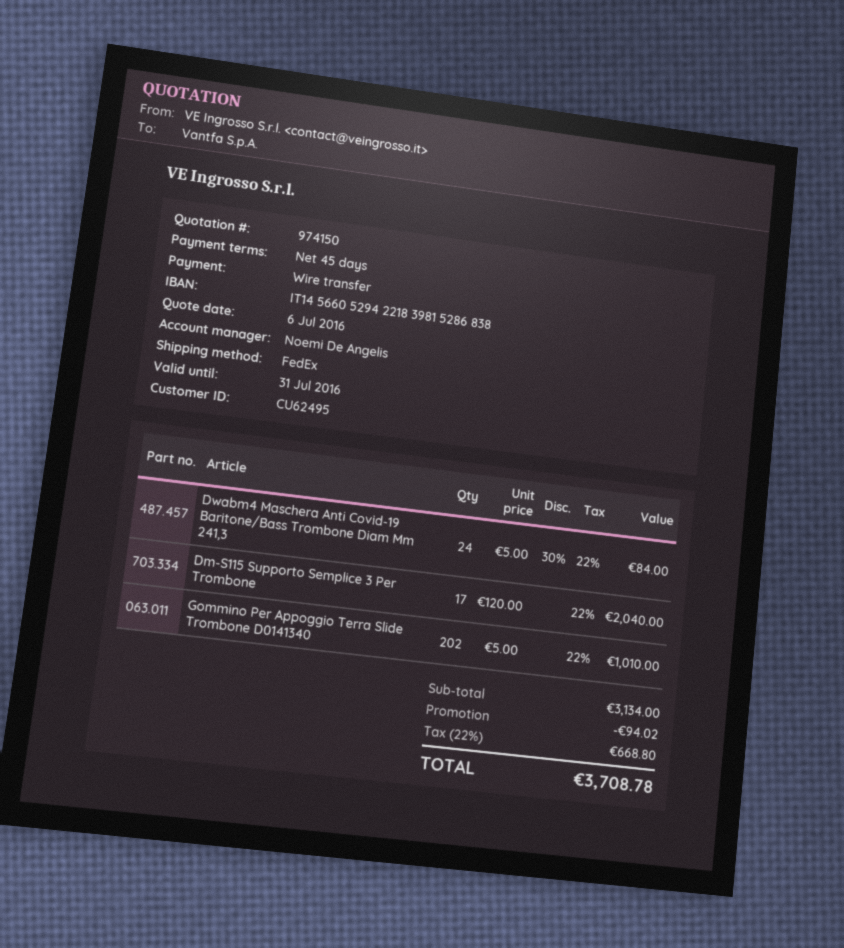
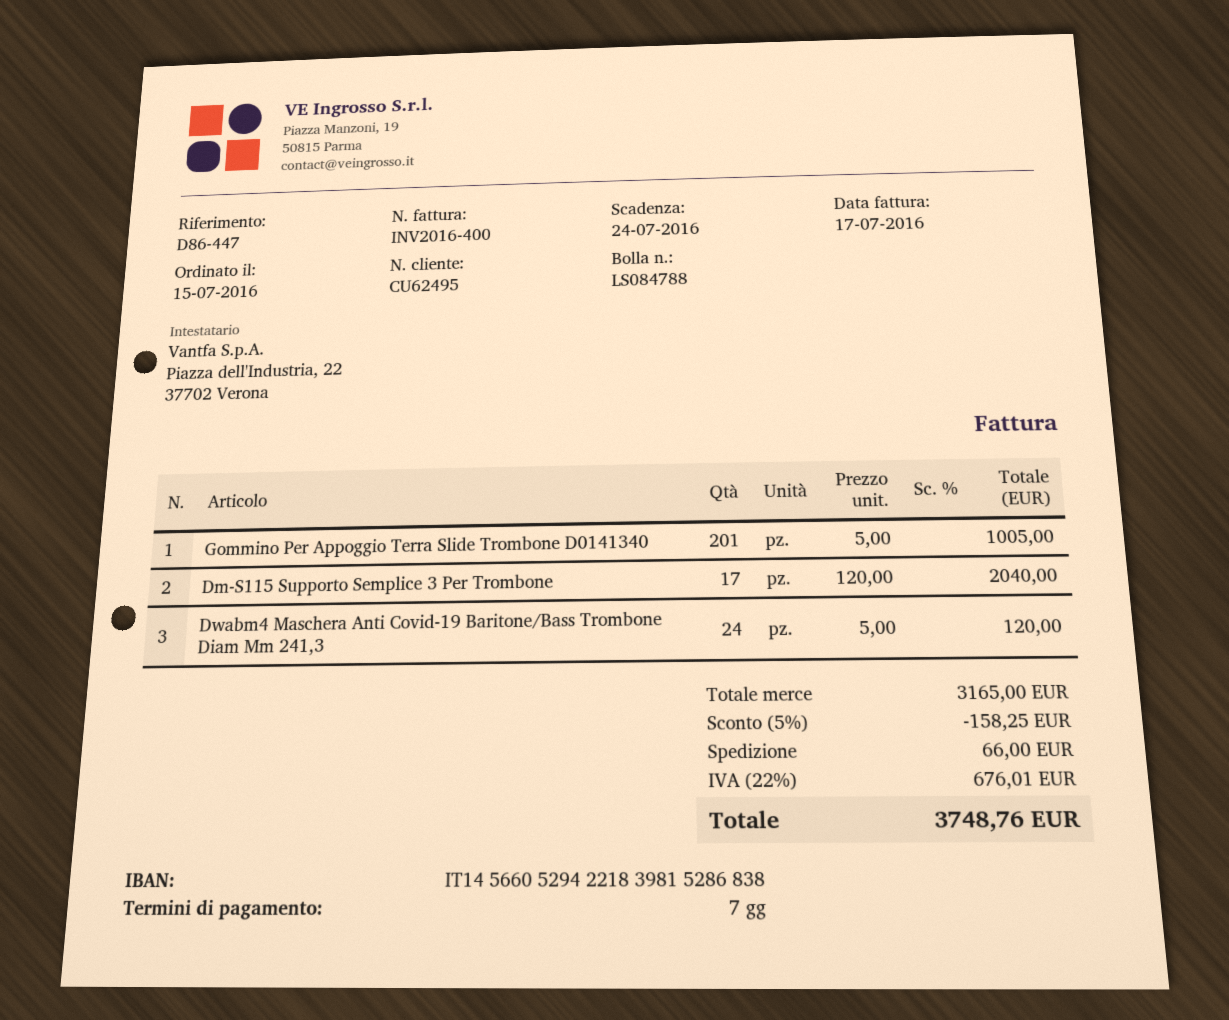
payment terms: 45 days -> 7 days
Dwabm4 Maschera Anti Covid-19 Baritone/Bass Trombone Diam Mm 241,3: 24 x 5.00 - 30% = 84.00 -> 24 x 5.00 = 120.00
Gommino Per Appoggio Terra Slide Trombone D0141340: 202 x 5.00 = 1010.00 -> 201 x 5.00 = 1005.00
subtotal: 3134.00 -> 3165.00
discount: 94.02 -> 158.25
shipping: none -> 66.00
tax: 22% = 668.80 -> 22% = 676.01
total: 3708.78 -> 3748.76

